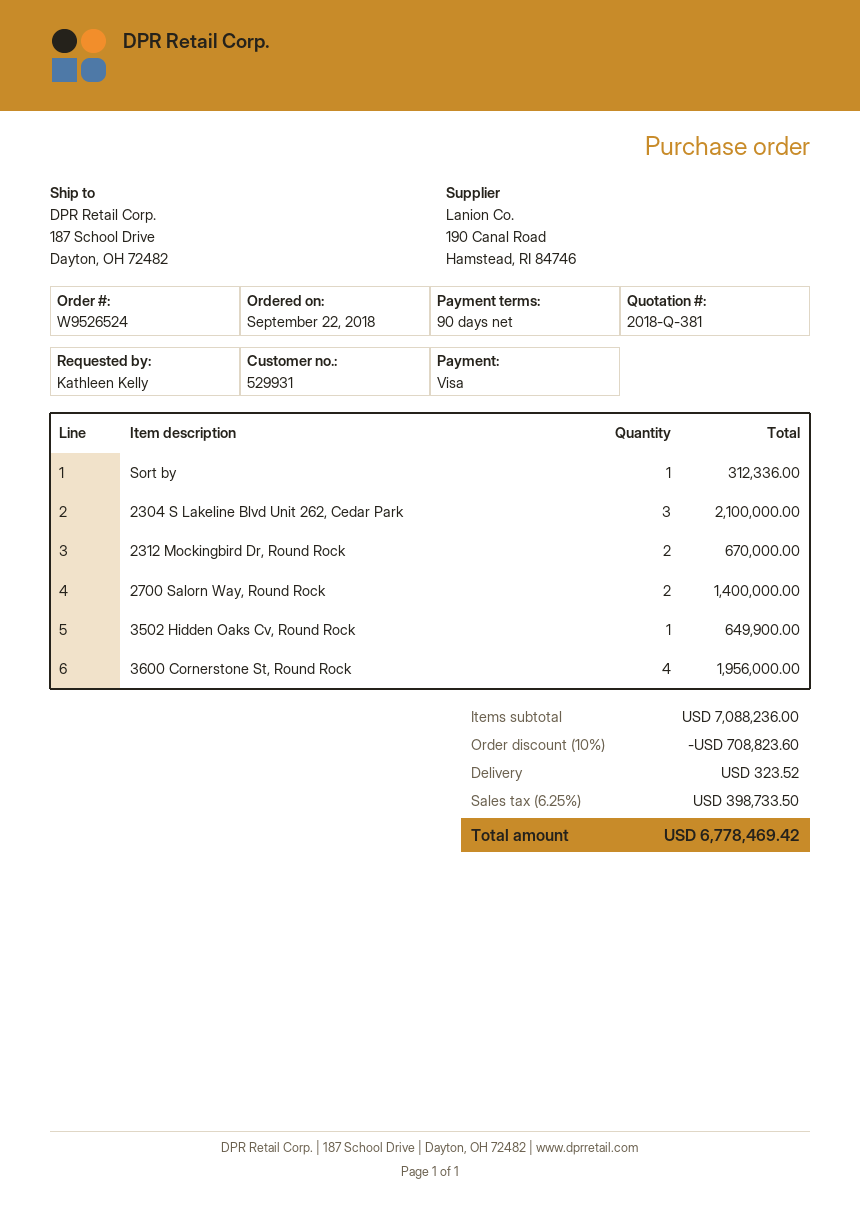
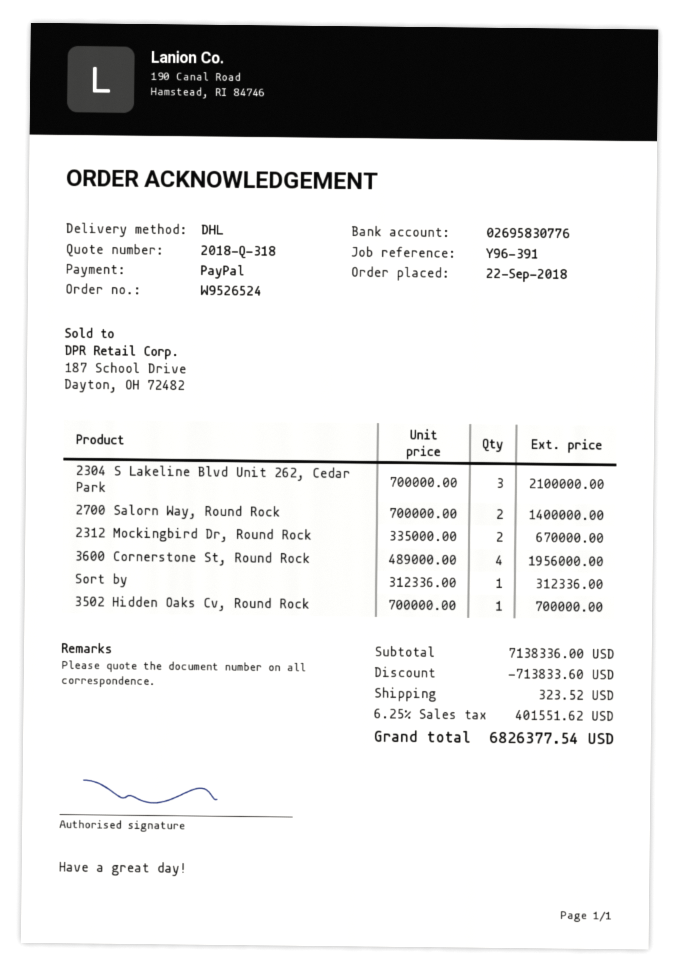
quote number: 2018-Q-381 -> 2018-Q-318
payment method: Visa -> PayPal
3502 Hidden Oaks Cv, Round Rock: 1 for 649900.00 -> 1 for 700000.00
subtotal: 7088236.00 -> 7138336.00
discount: 708823.60 -> 713833.60
tax: 6.25% = 398733.50 -> 6.25% = 401551.62
total: 6778469.42 -> 6826377.54

